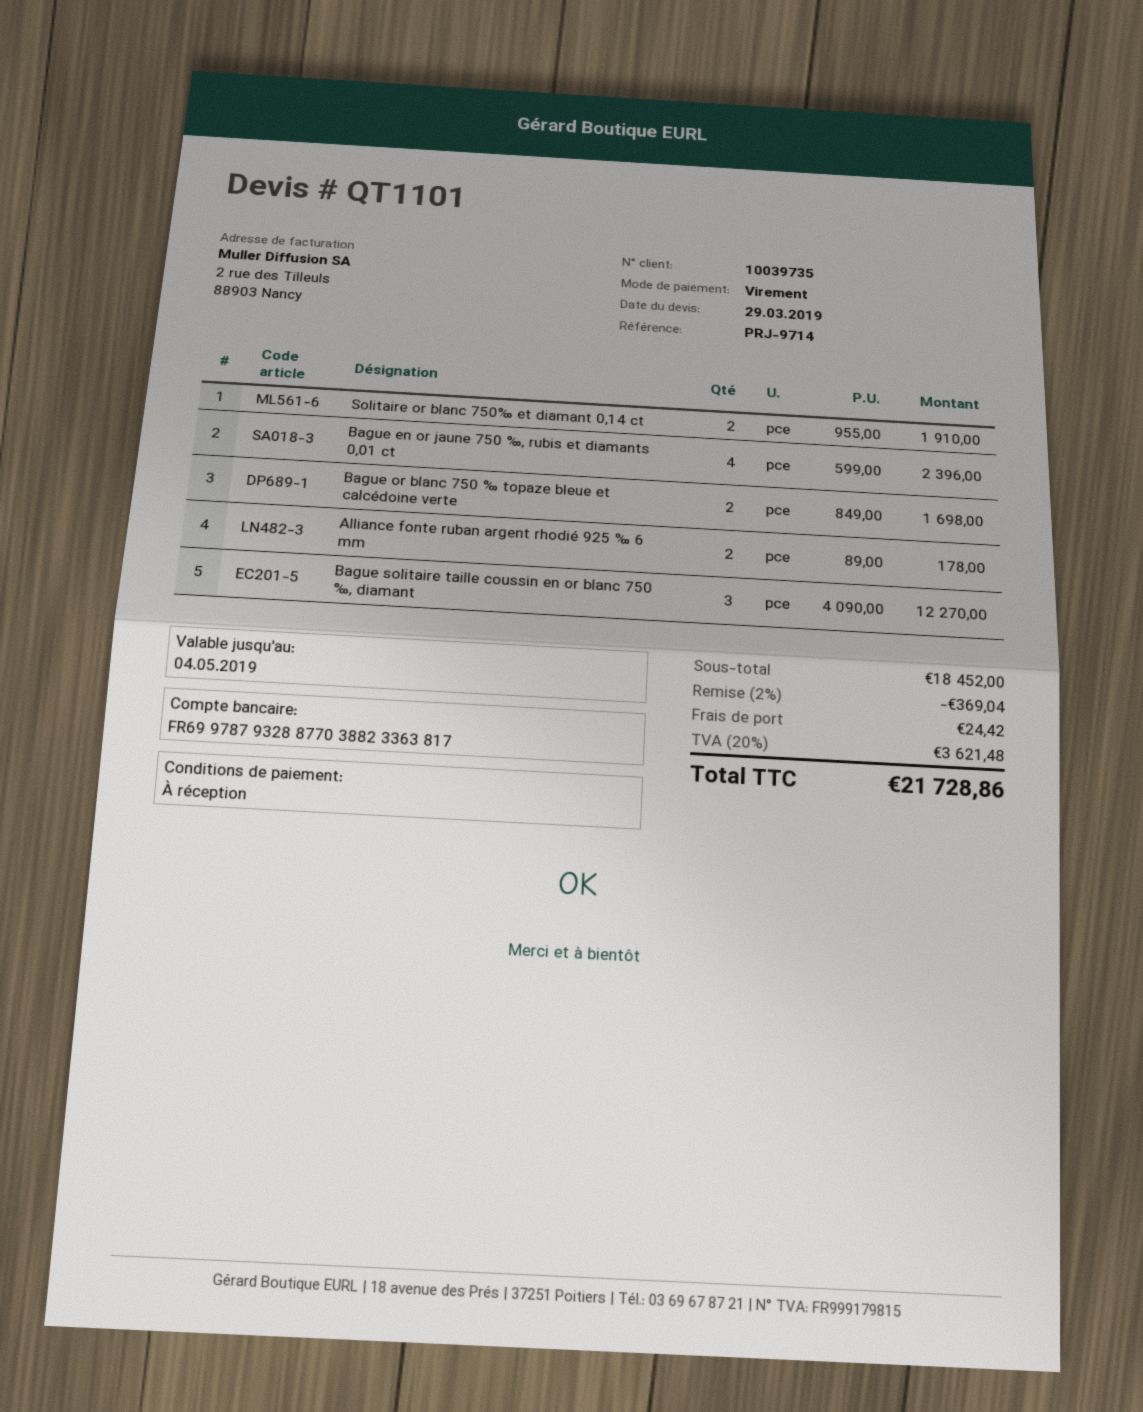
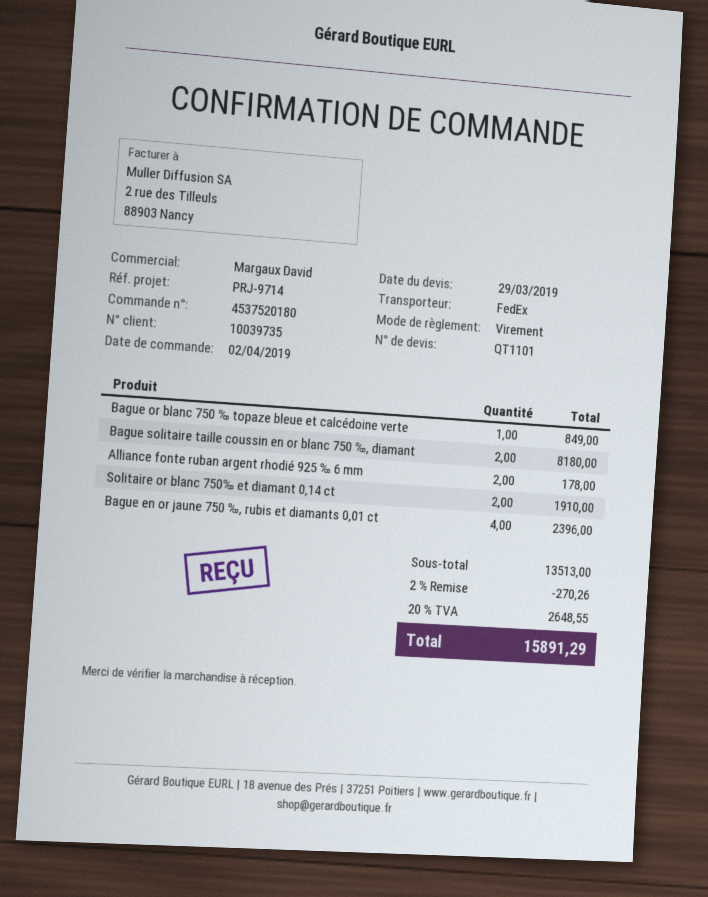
Bague or blanc 750 ‰ topaze bleue et calcédoine verte: 2 for 1698.00 -> 1 for 849.00
Bague solitaire taille coussin en or blanc 750 ‰, diamant: 3 for 12270.00 -> 2 for 8180.00
subtotal: 18452.00 -> 13513.00
discount: 2% = 369.04 -> 2% = 270.26
shipping: 24.42 -> none
tax: 20% = 3621.48 -> 20% = 2648.55
total: 21728.86 -> 15891.29

